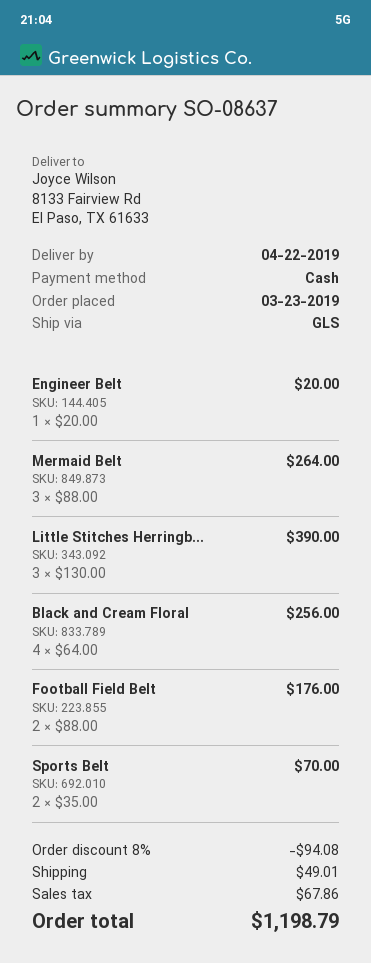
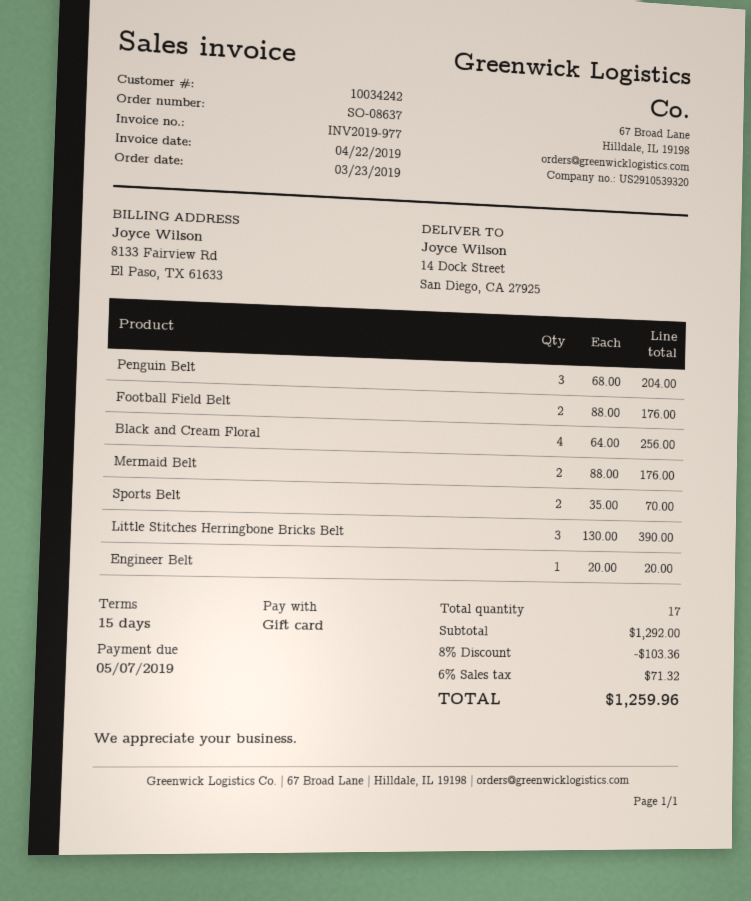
payment method: cash -> gift card
ship to: 8133 Fairview Rd, El Paso, TX 61633 -> 14 Dock Street, San Diego, CA 27925
Mermaid Belt: 3 x 88.00 = 264.00 -> 2 x 88.00 = 176.00
Penguin Belt: none -> 3 x 68.00 = 204.00
discount: 8% = 94.08 -> 8% = 103.36
shipping: 49.01 -> none
tax: 67.86 -> 71.32
total: 1198.79 -> 1259.96

